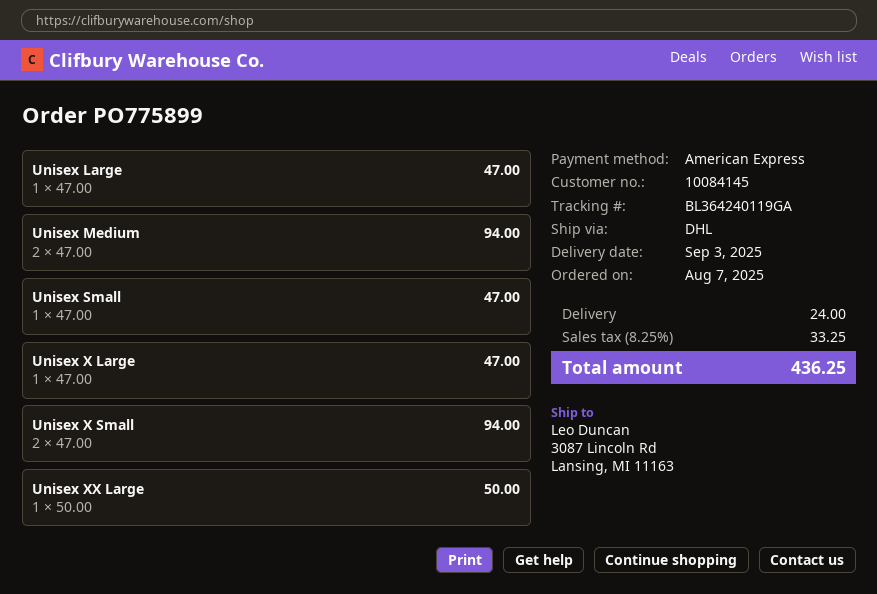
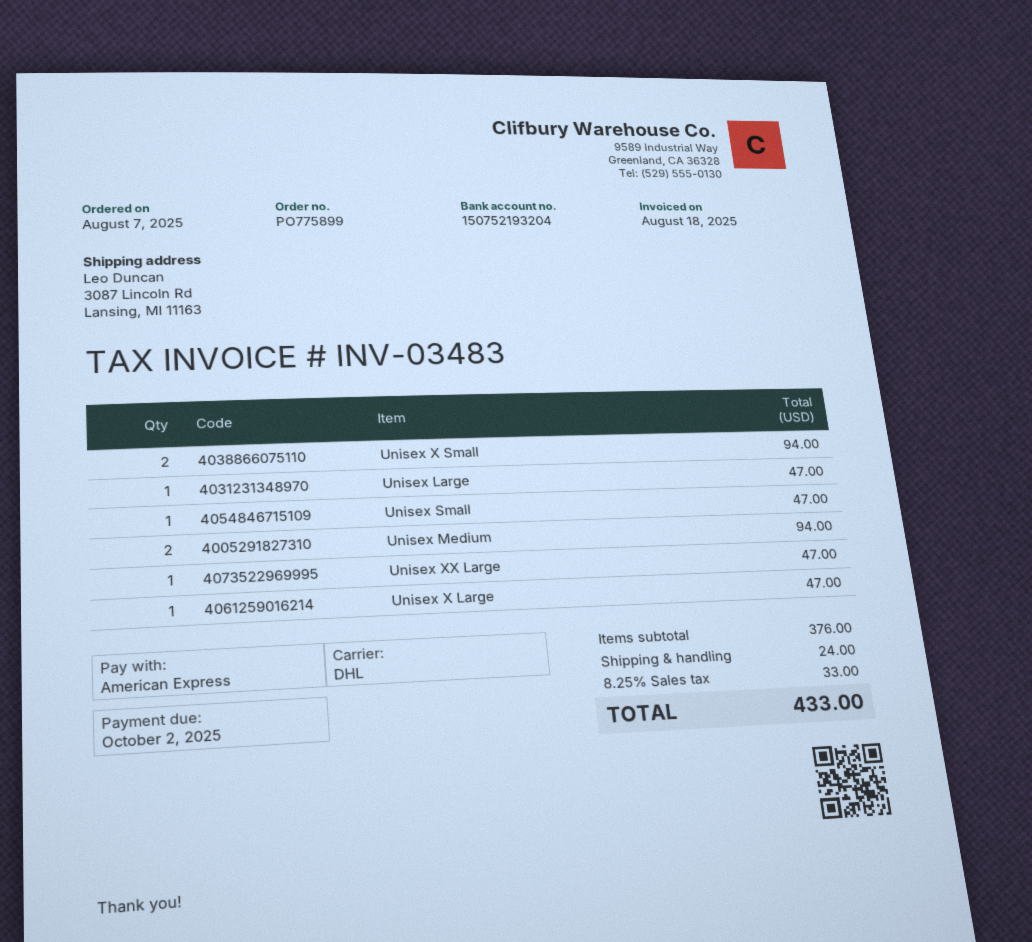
Unisex XX Large: 1 for 50.00 -> 1 for 47.00
tax: 8.25% = 33.25 -> 8.25% = 33.00
total: 436.25 -> 433.00

